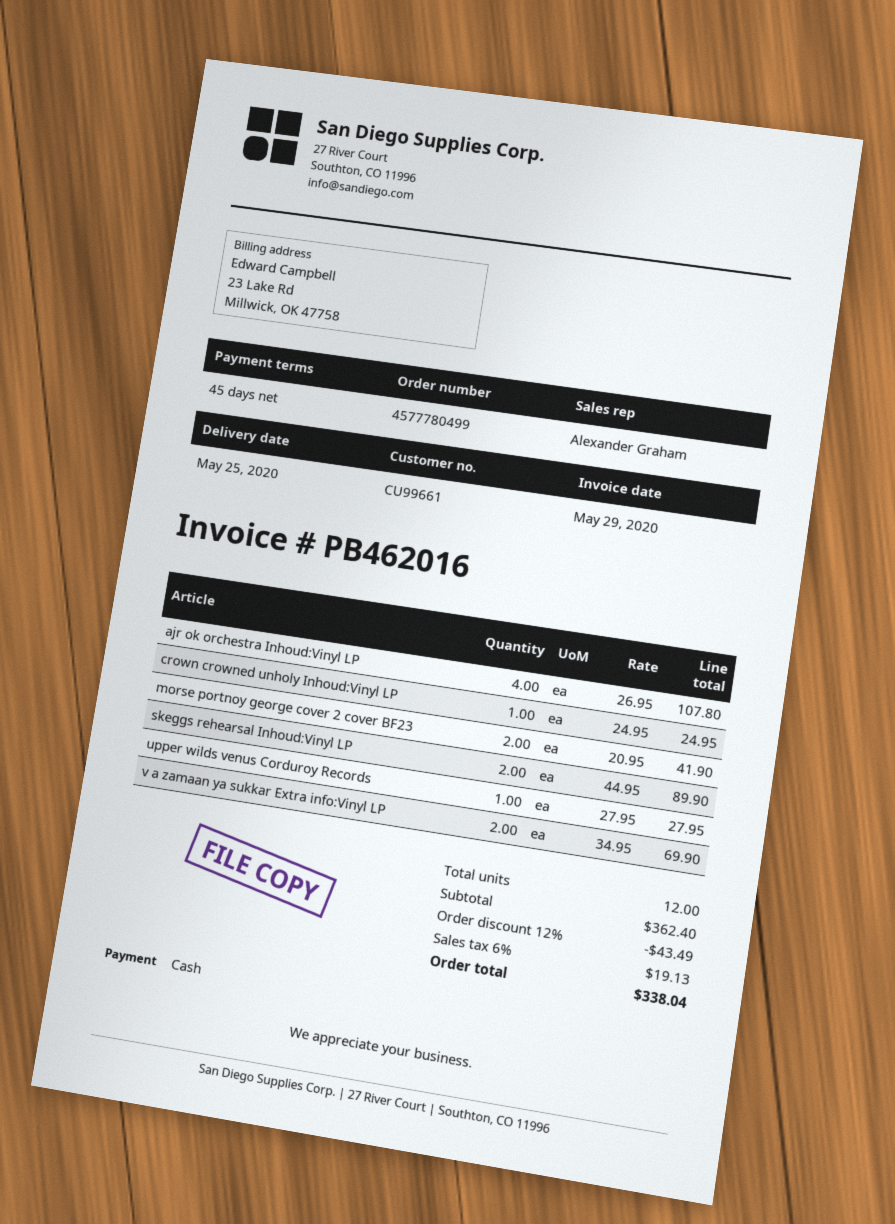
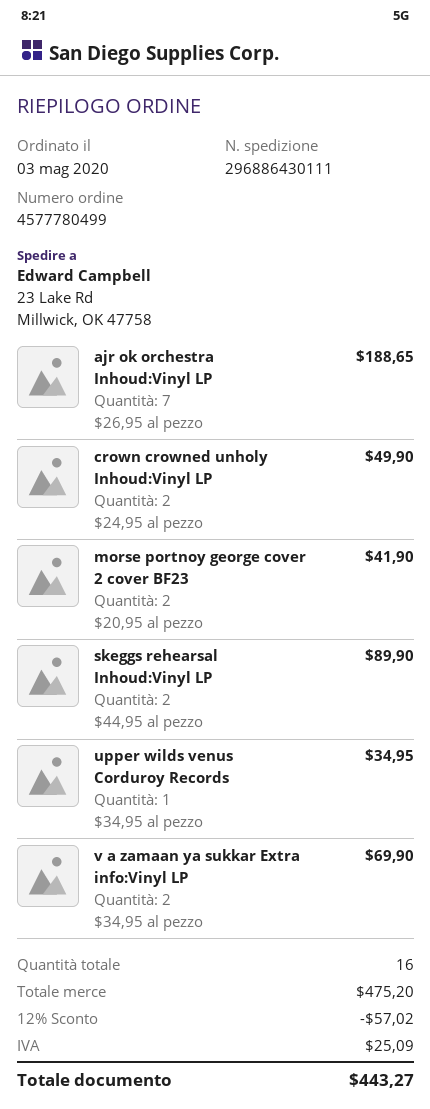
ajr ok orchestra Inhoud:Vinyl LP: 4 x 26.95 = 107.80 -> 7 x 26.95 = 188.65
crown crowned unholy Inhoud:Vinyl LP: 1 x 24.95 = 24.95 -> 2 x 24.95 = 49.90
upper wilds venus Corduroy Records: 1 x 27.95 = 27.95 -> 1 x 34.95 = 34.95
total quantity: 12 -> 16
subtotal: 362.40 -> 475.20
discount: 12% = 43.49 -> 12% = 57.02
tax: 19.13 -> 25.09
total: 338.04 -> 443.27

